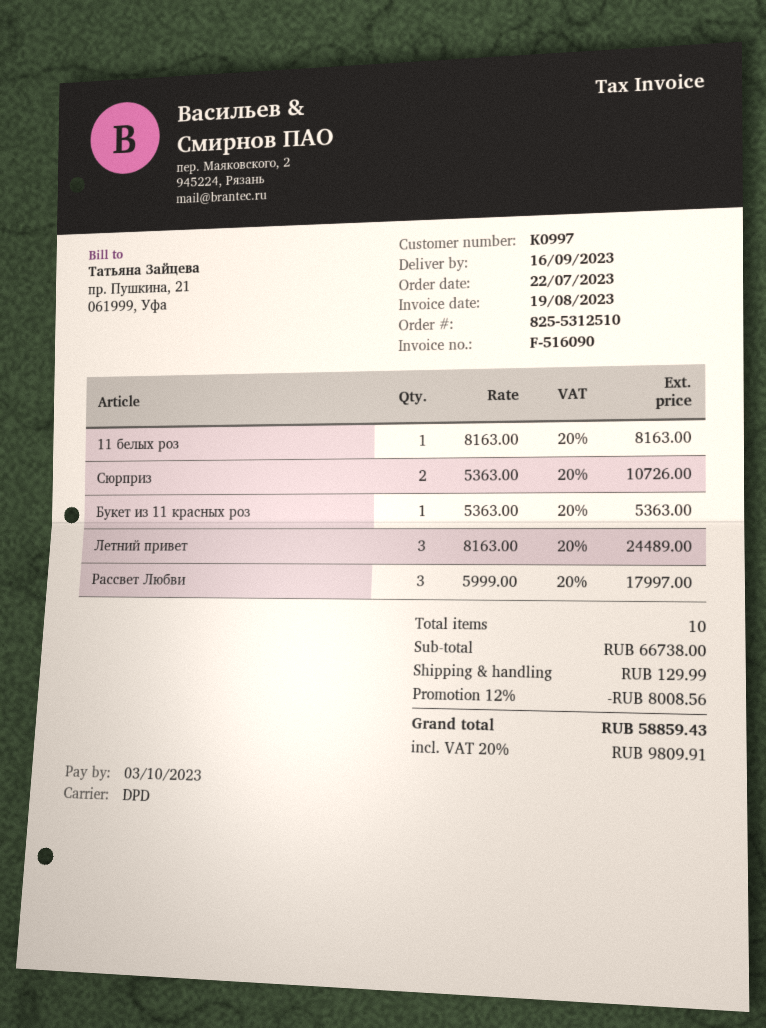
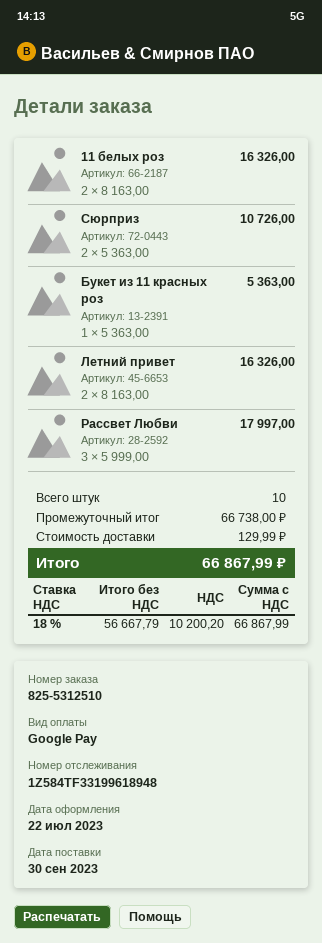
delivery date: 2023-09-16 -> 2023-09-30
11 белых роз: 1 x 8163.00 = 8163.00 -> 2 x 8163.00 = 16326.00
Летний привет: 3 x 8163.00 = 24489.00 -> 2 x 8163.00 = 16326.00
discount: 12% = 8008.56 -> none
tax: 20% = 9809.91 -> 18% = 10200.20
total: 58859.43 -> 66867.99

